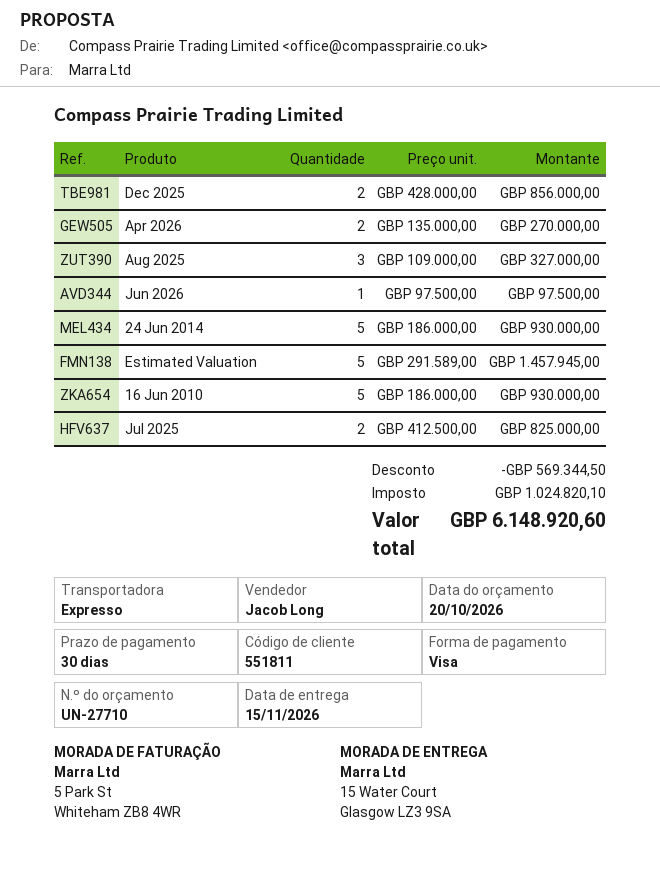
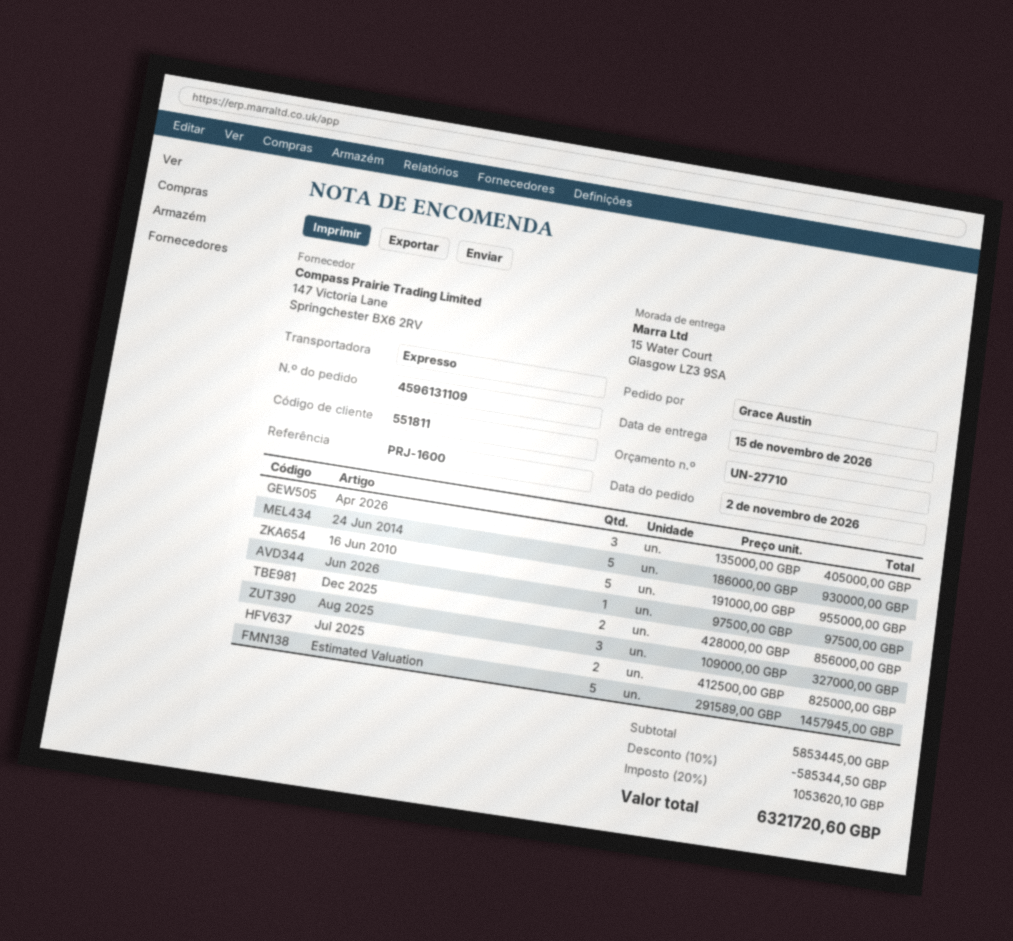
Apr 2026: 2 x 135000.00 = 270000.00 -> 3 x 135000.00 = 405000.00
16 Jun 2010: 5 x 186000.00 = 930000.00 -> 5 x 191000.00 = 955000.00
discount: 569344.50 -> 585344.50
tax: 1024820.10 -> 1053620.10
total: 6148920.60 -> 6321720.60

